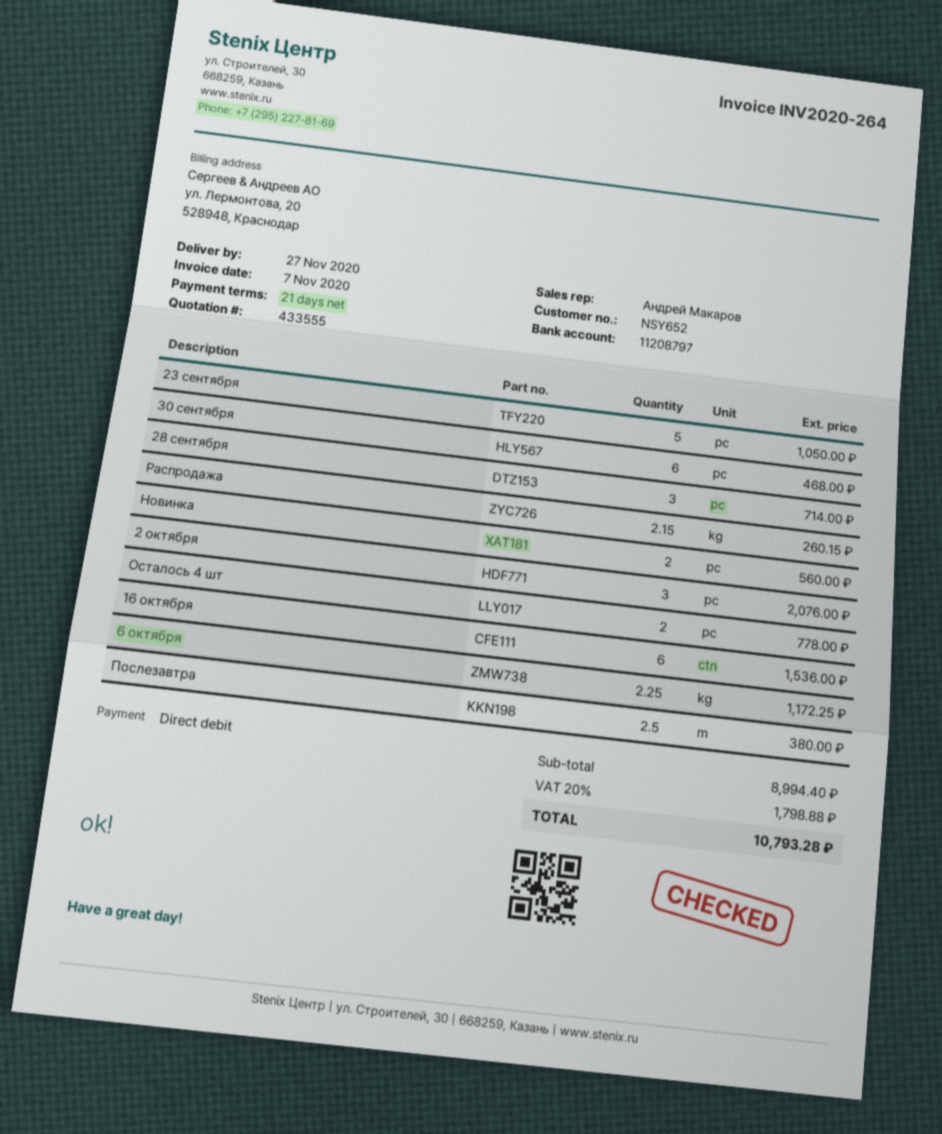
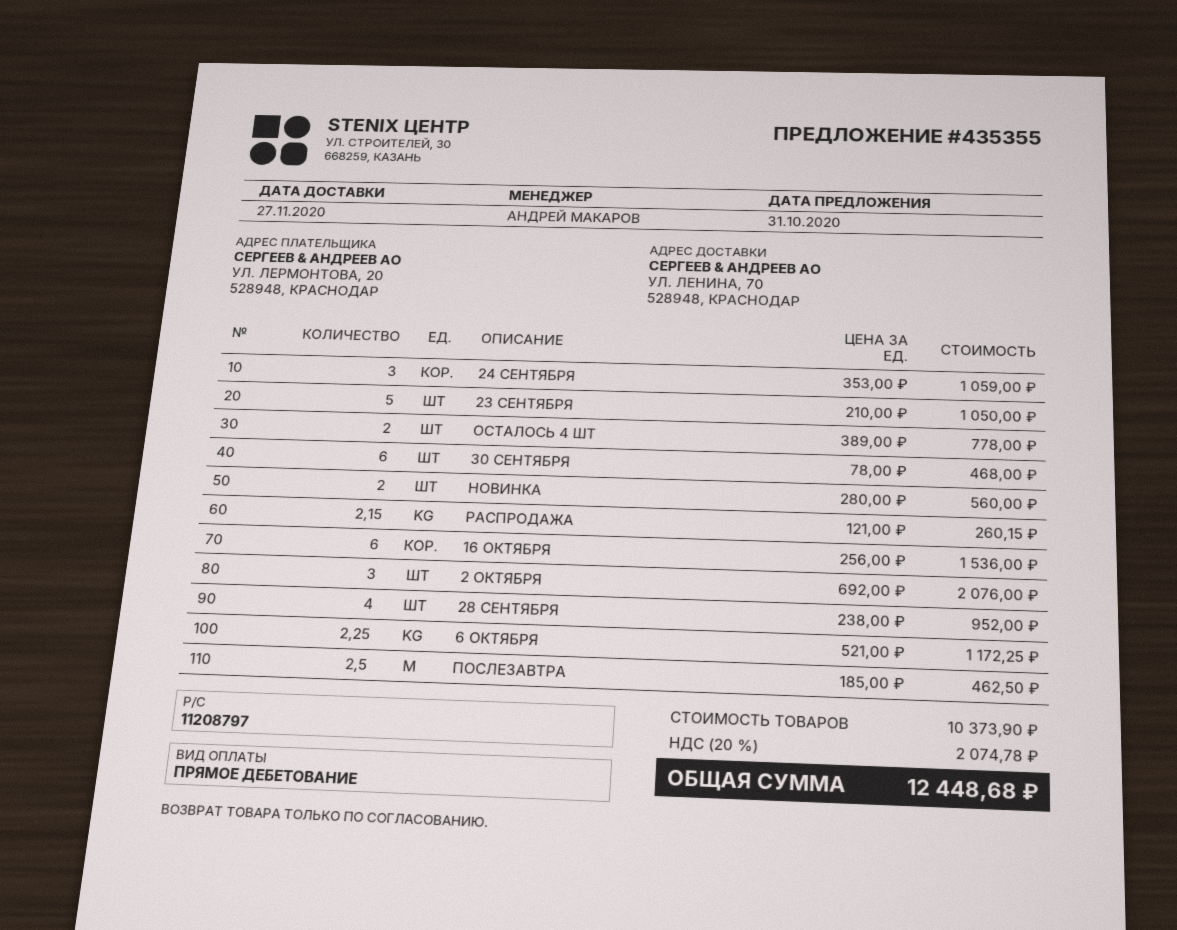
quote number: 433555 -> 435355
28 сентября: 3 for 714.00 -> 4 for 952.00
Послезавтра: 2.5 for 380.00 -> 2.5 for 462.50
24 СЕНТЯБРЯ: none -> 3 for 1059.00
subtotal: 8994.40 -> 10373.90
tax: 20% = 1798.88 -> 20% = 2074.78
total: 10793.28 -> 12448.68

